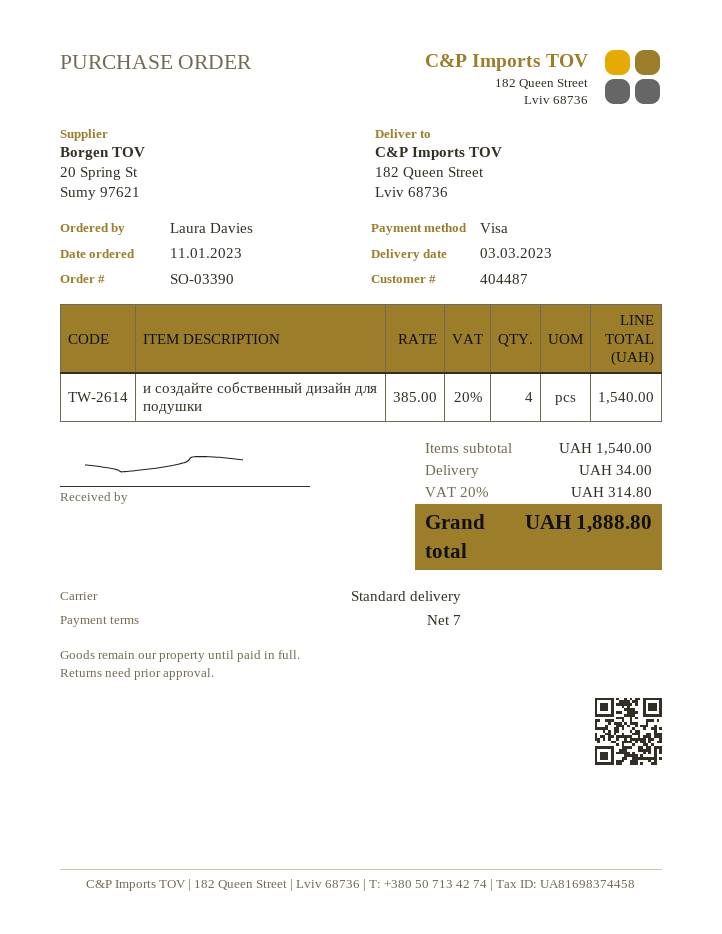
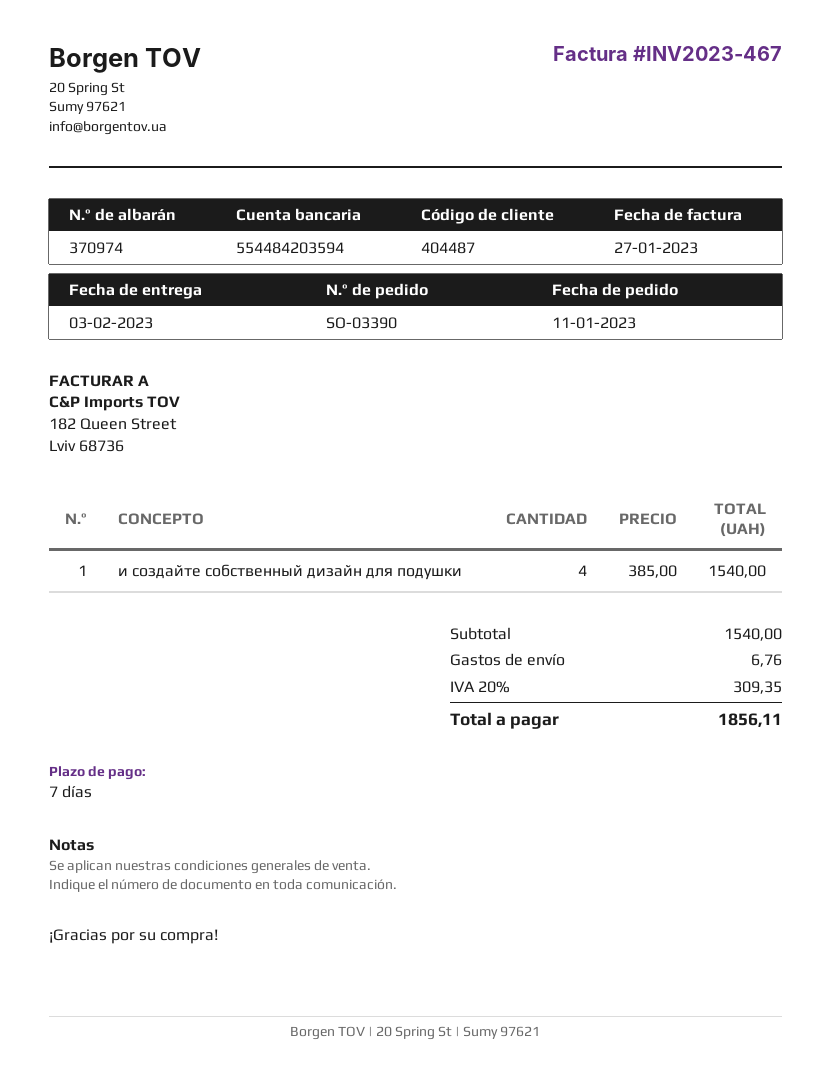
delivery date: 2023-03-03 -> 2023-02-03
shipping: 34.00 -> 6.76
tax: 20% = 314.80 -> 20% = 309.35
total: 1888.80 -> 1856.11

